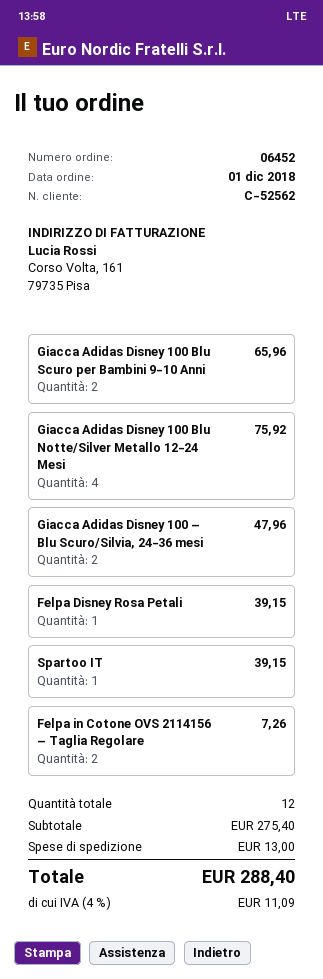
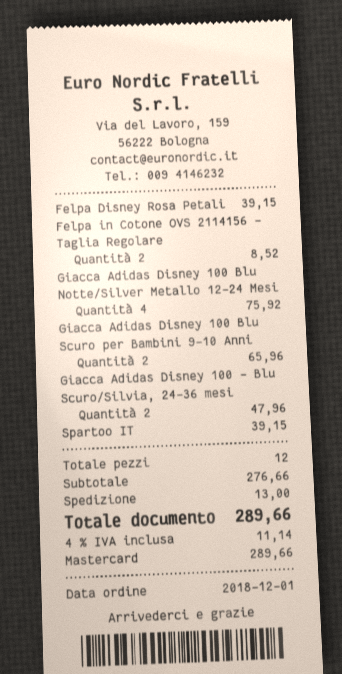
Felpa in Cotone OVS 2114156 – Taglia Regolare: 2 for 7.26 -> 2 for 8.52
subtotal: 275.40 -> 276.66
tax: 4% = 11.09 -> 4% = 11.14
total: 288.40 -> 289.66

